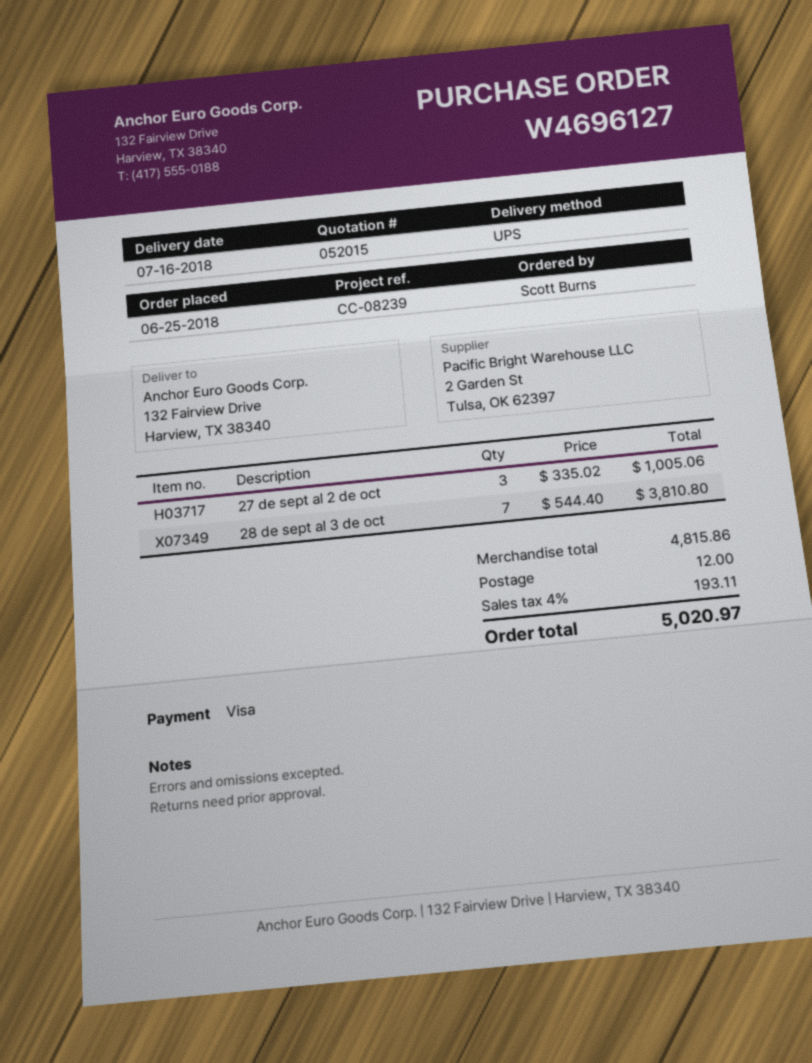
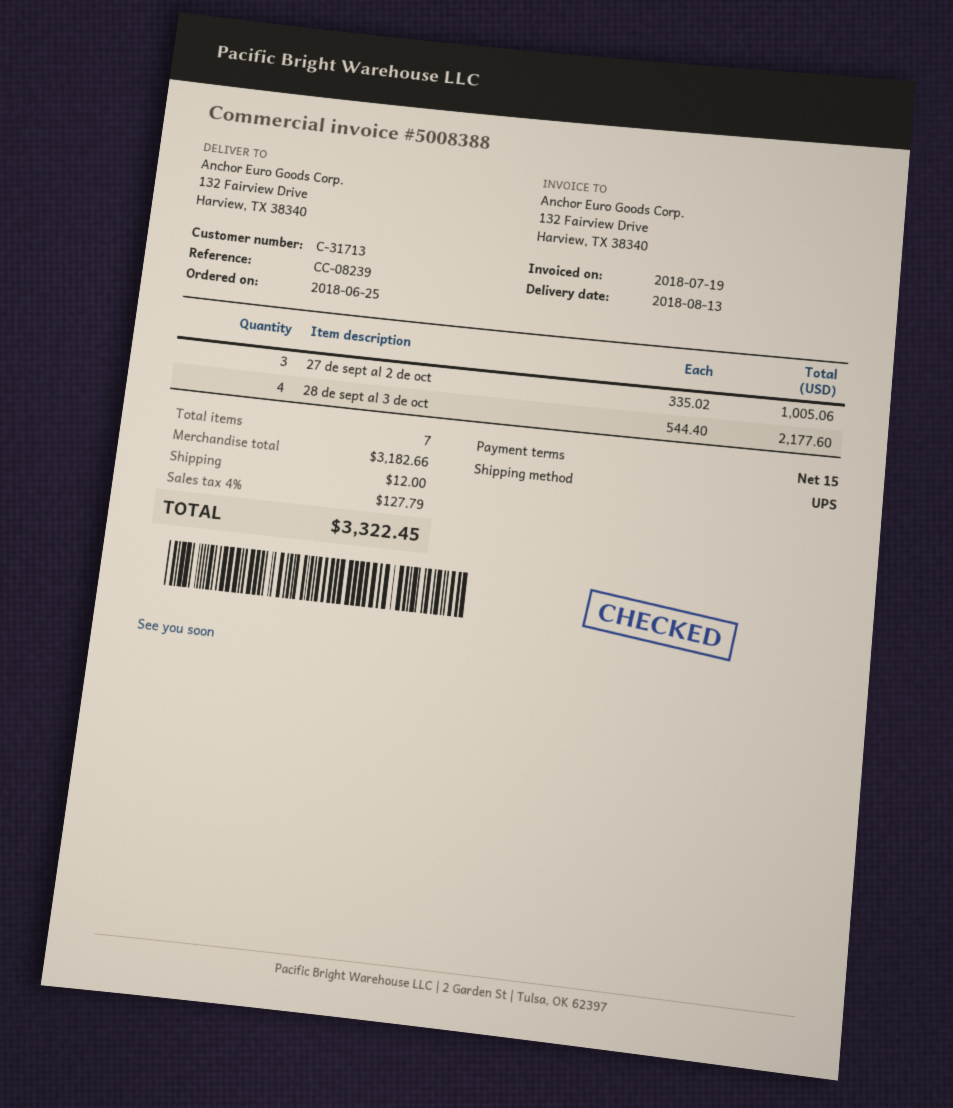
delivery date: 2018-07-16 -> 2018-08-13
28 de sept al 3 de oct: 7 x 544.40 = 3810.80 -> 4 x 544.40 = 2177.60
subtotal: 4815.86 -> 3182.66
tax: 4% = 193.11 -> 4% = 127.79
total: 5020.97 -> 3322.45

